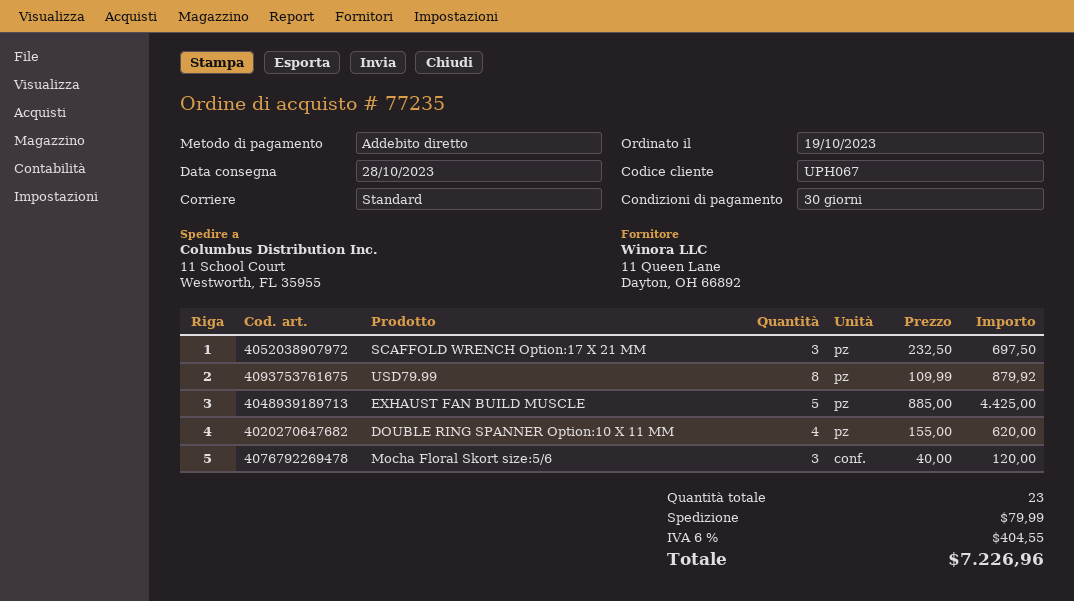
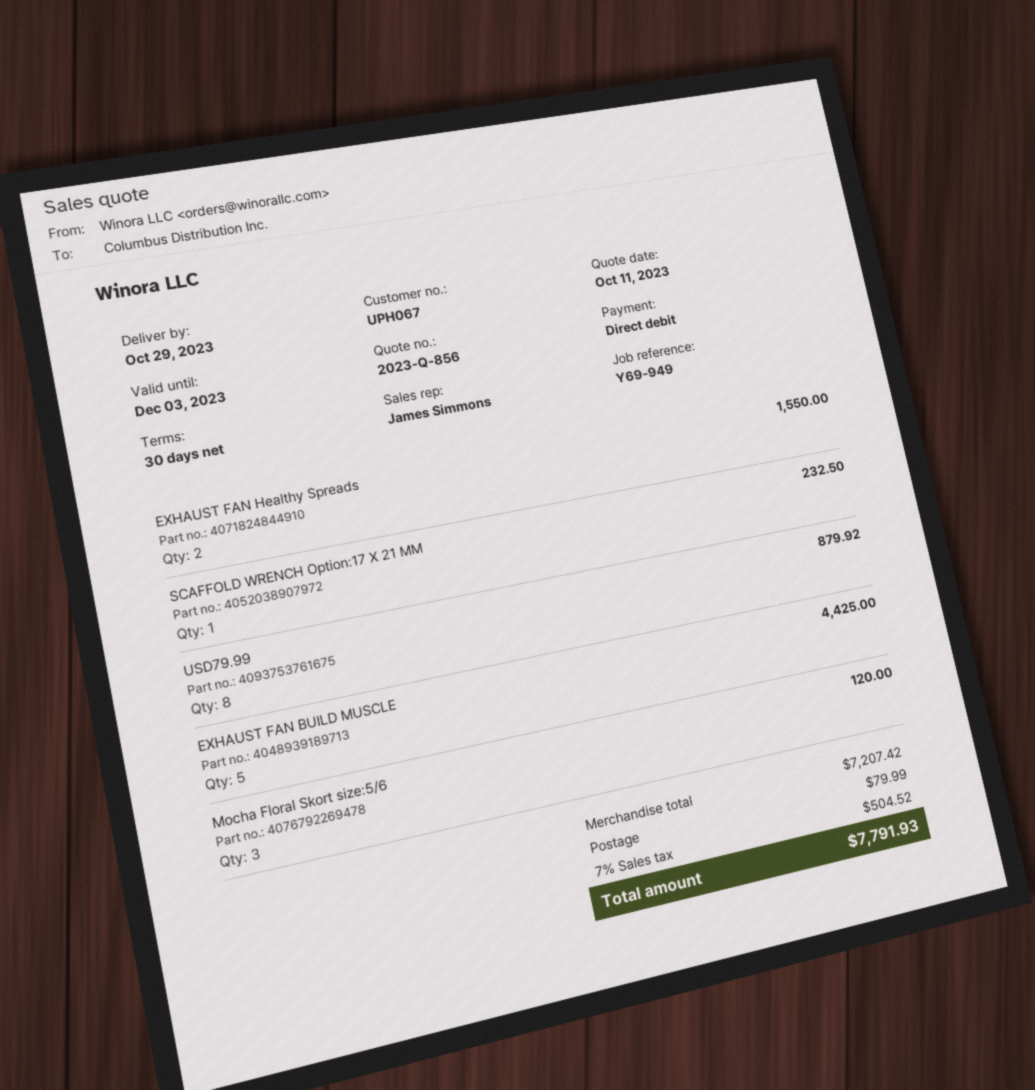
delivery date: 2023-10-28 -> 2023-10-29
SCAFFOLD WRENCH Option:17 X 21 MM: 3 for 697.50 -> 1 for 232.50
DOUBLE RING SPANNER Option:10 X 11 MM: 4 for 620.00 -> none
EXHAUST FAN Healthy Spreads: none -> 2 for 1550.00
tax: 6% = 404.55 -> 7% = 504.52
total: 7226.96 -> 7791.93

